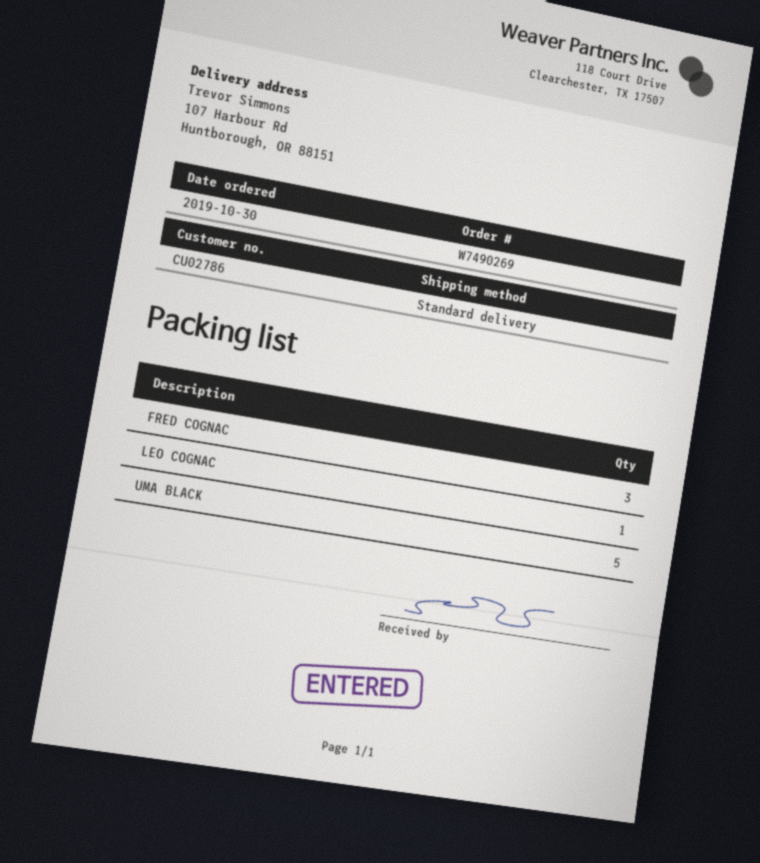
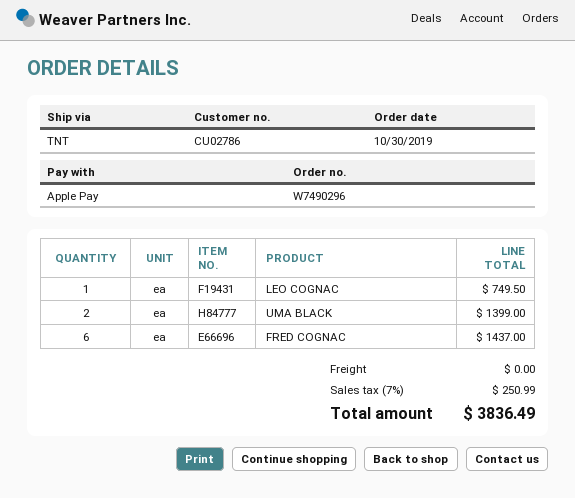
order number: W7490269 -> W7490296
shipping method: standard -> TNT
FRED COGNAC: 3 -> 6
UMA BLACK: 5 -> 2

